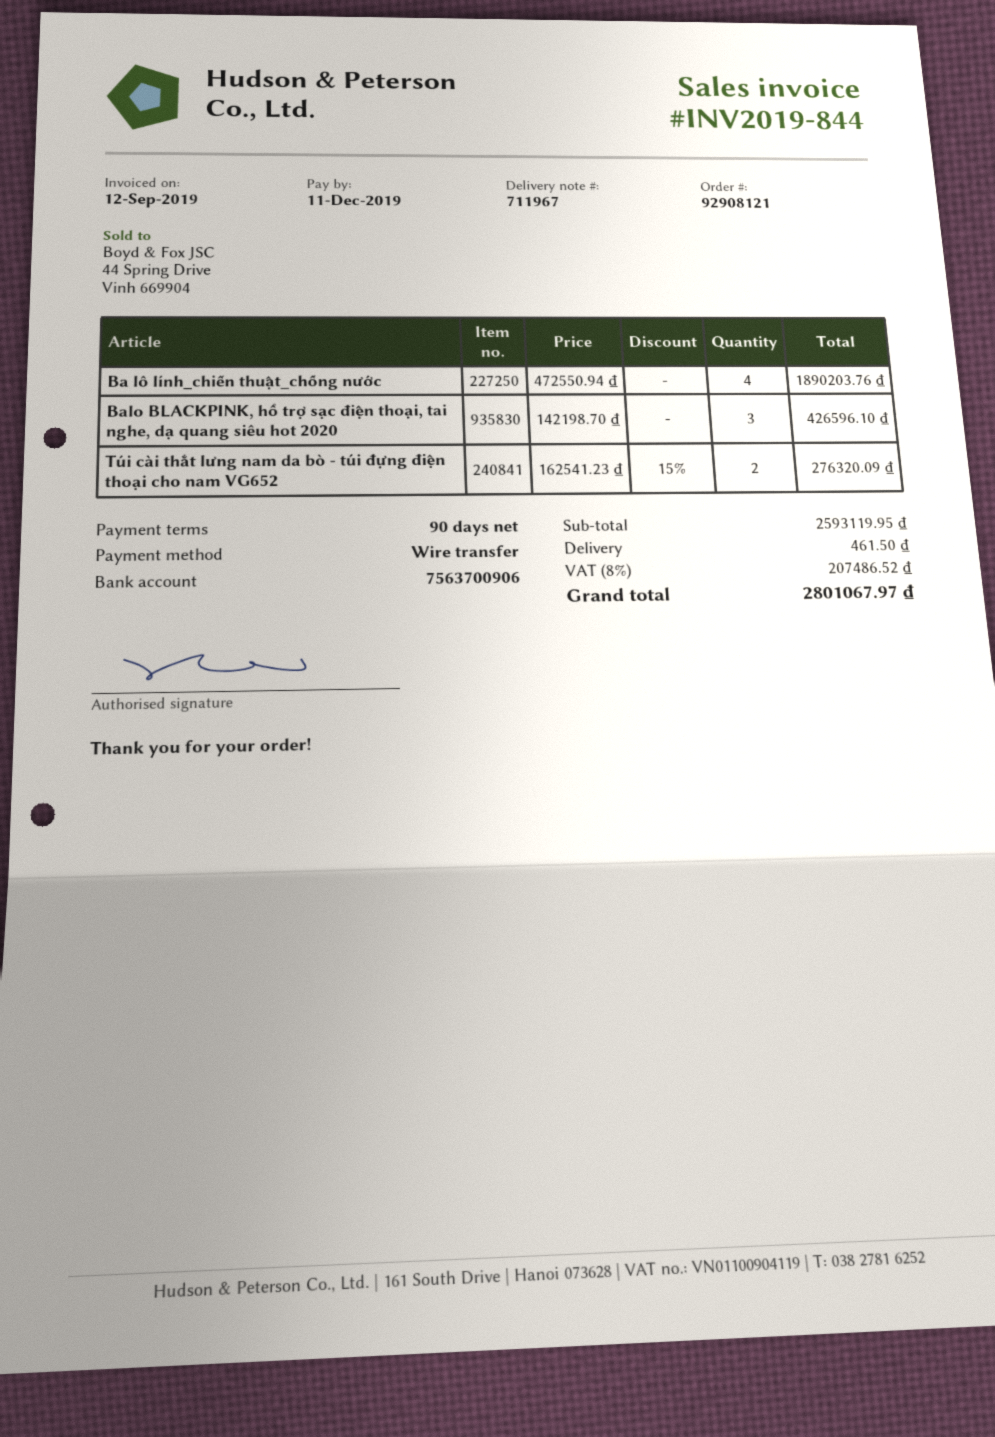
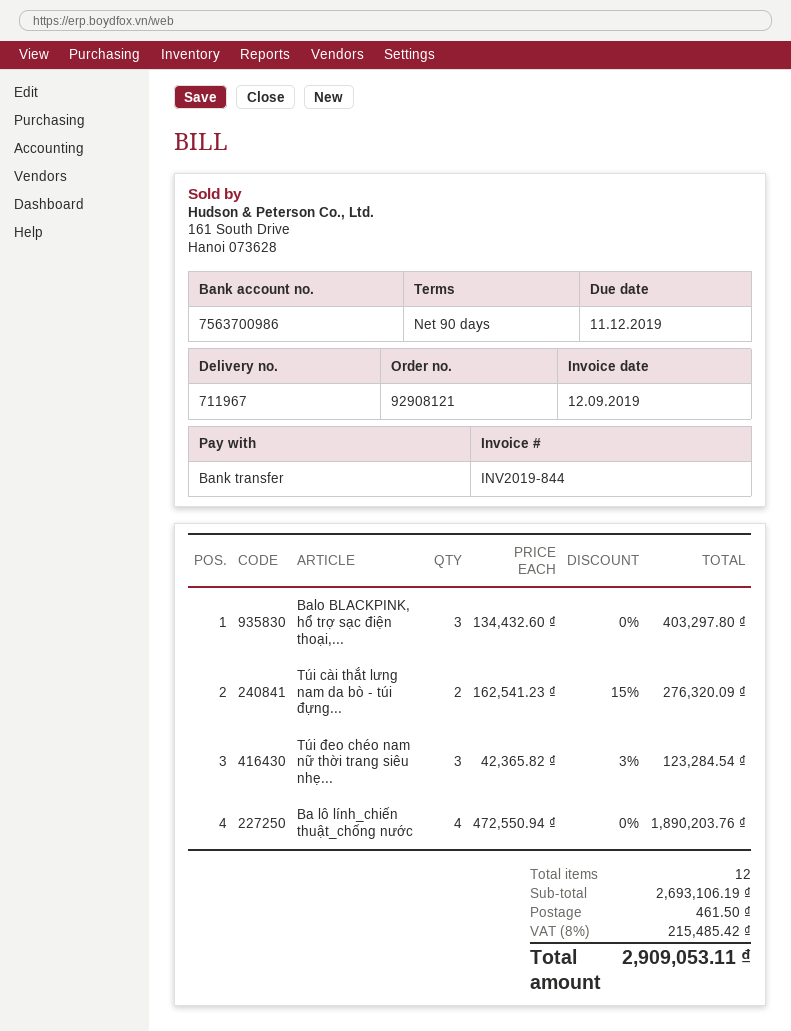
bank account: 7563700906 -> 7563700986
Balo BLACKPINK, hổ trợ sạc điện thoại, tai nghe, dạ quang siêu hot 2020: 3 x 142198.70 = 426596.10 -> 3 x 134432.60 = 403297.80
Túi đeo chéo nam nữ thời trang siêu nhẹ...: none -> 3 x 42365.82 - 3% = 123284.54
subtotal: 2593119.95 -> 2693106.19
tax: 8% = 207486.52 -> 8% = 215485.42
total: 2801067.97 -> 2909053.11

